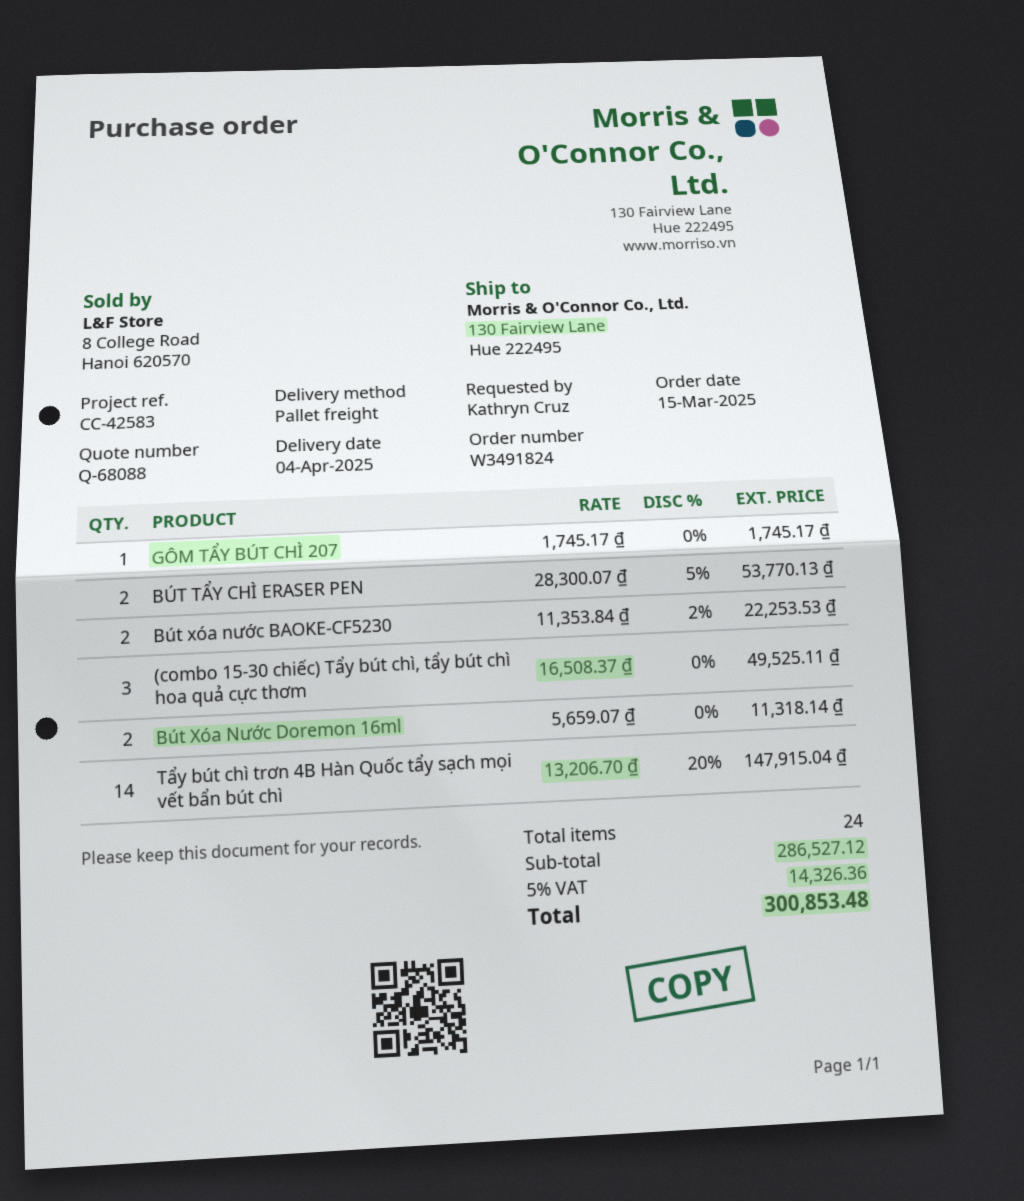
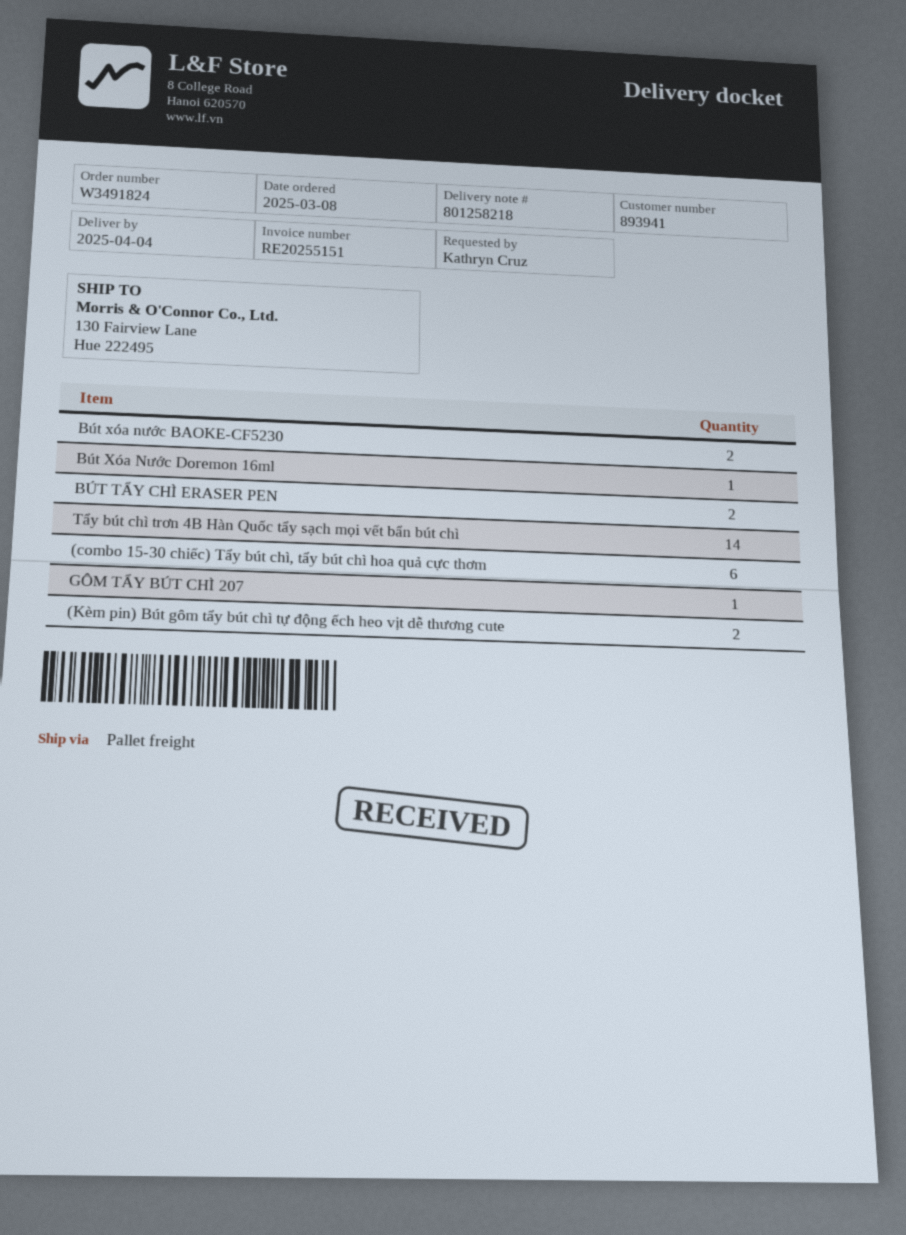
order date: 2025-03-15 -> 2025-03-08
(combo 15-30 chiếc) Tẩy bút chì, tẩy bút chì hoa quả cực thơm: 3 -> 6
Bút Xóa Nước Doremon 16ml: 2 -> 1
(Kèm pin) Bút gôm tẩy bút chì tự động ếch heo vịt dễ thương cute: none -> 2

